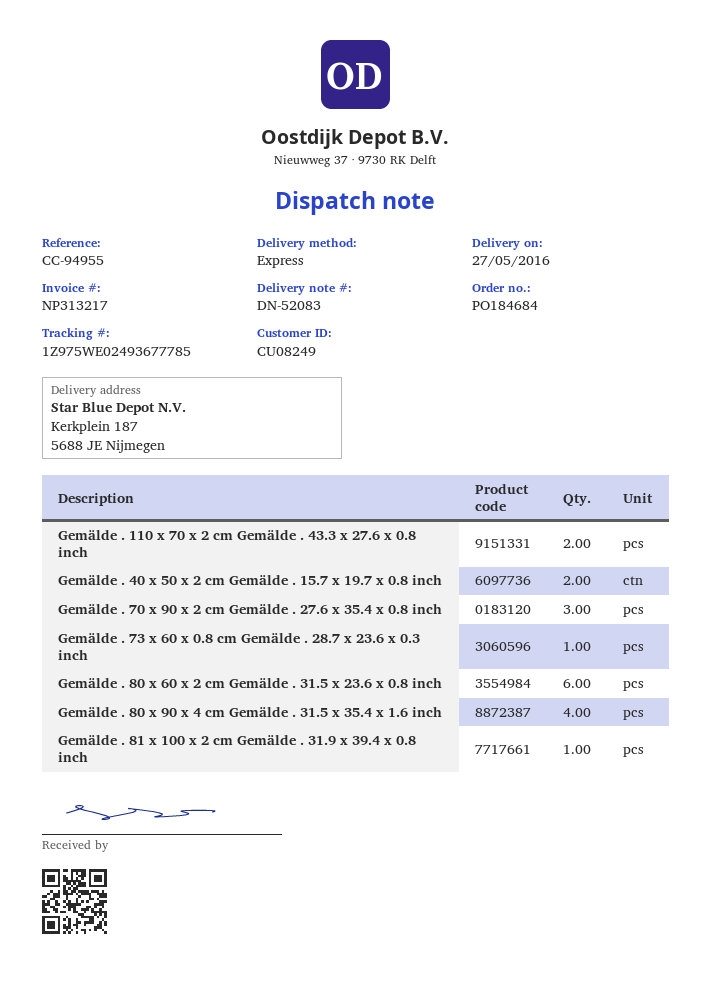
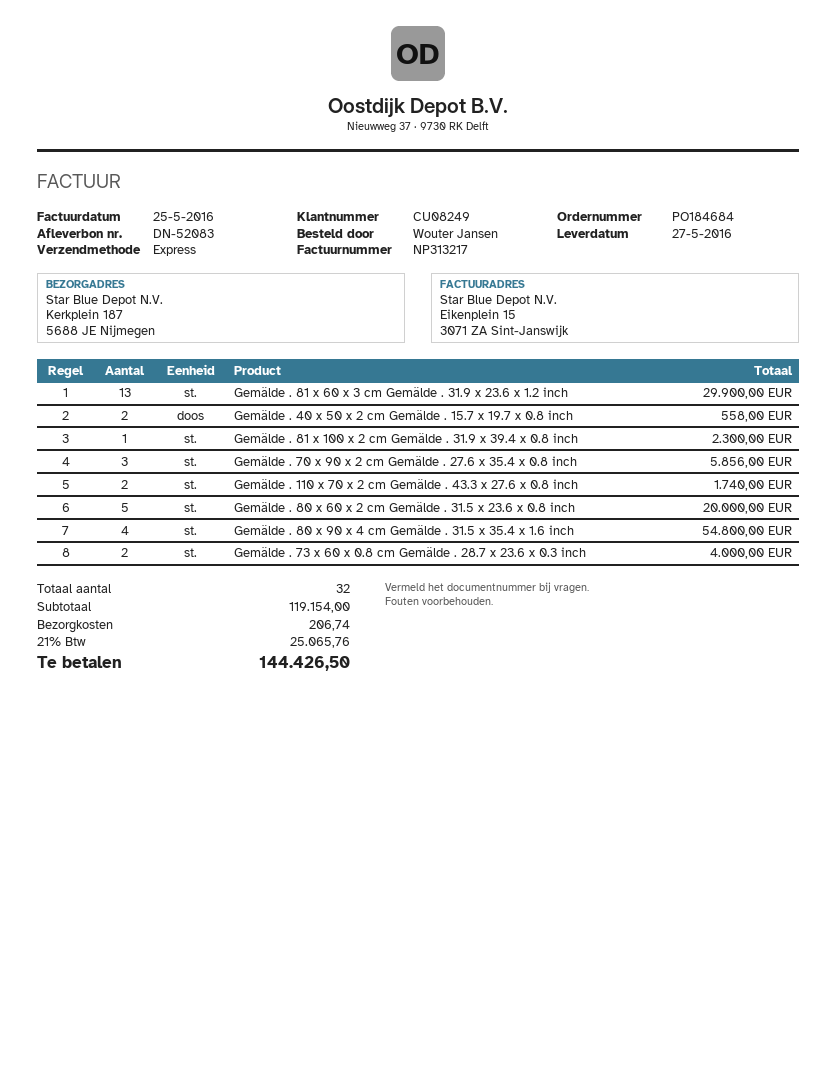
Gemälde . 73 x 60 x 0.8 cm Gemälde . 28.7 x 23.6 x 0.3 inch: 1 -> 2
Gemälde . 80 x 60 x 2 cm Gemälde . 31.5 x 23.6 x 0.8 inch: 6 -> 5
Gemälde . 81 x 60 x 3 cm Gemälde . 31.9 x 23.6 x 1.2 inch: none -> 13

